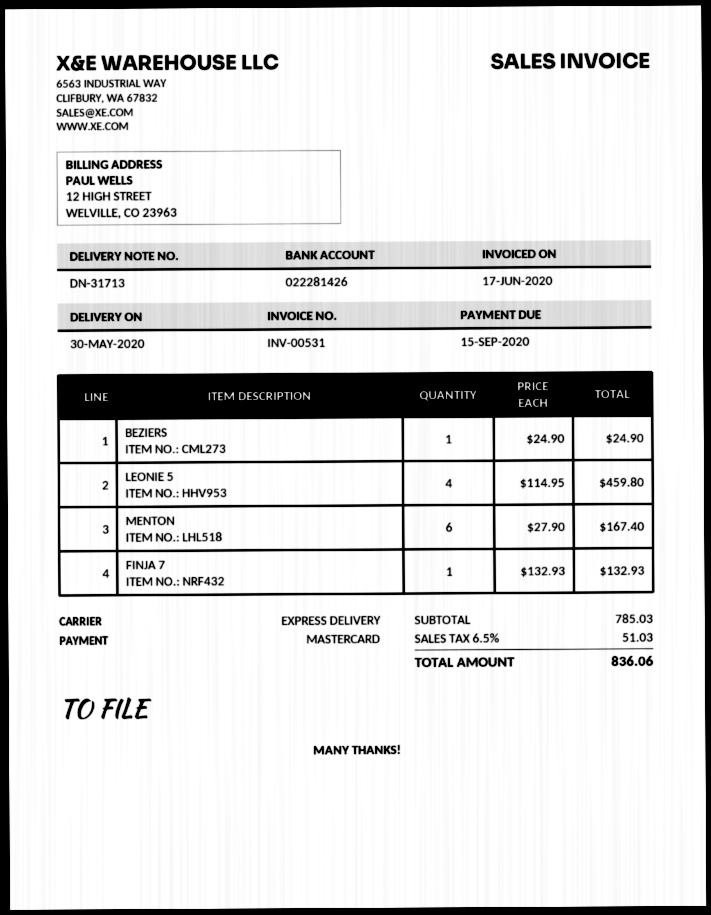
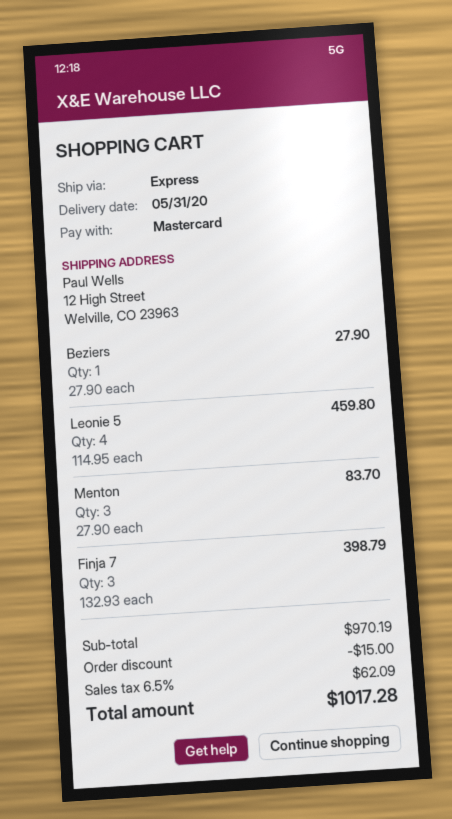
delivery date: 2020-05-30 -> 2020-05-31
BEZIERS: 1 x 24.90 = 24.90 -> 1 x 27.90 = 27.90
MENTON: 6 x 27.90 = 167.40 -> 3 x 27.90 = 83.70
FINJA 7: 1 x 132.93 = 132.93 -> 3 x 132.93 = 398.79
subtotal: 785.03 -> 970.19
discount: none -> 15.00
tax: 6.5% = 51.03 -> 6.5% = 62.09
total: 836.06 -> 1017.28

